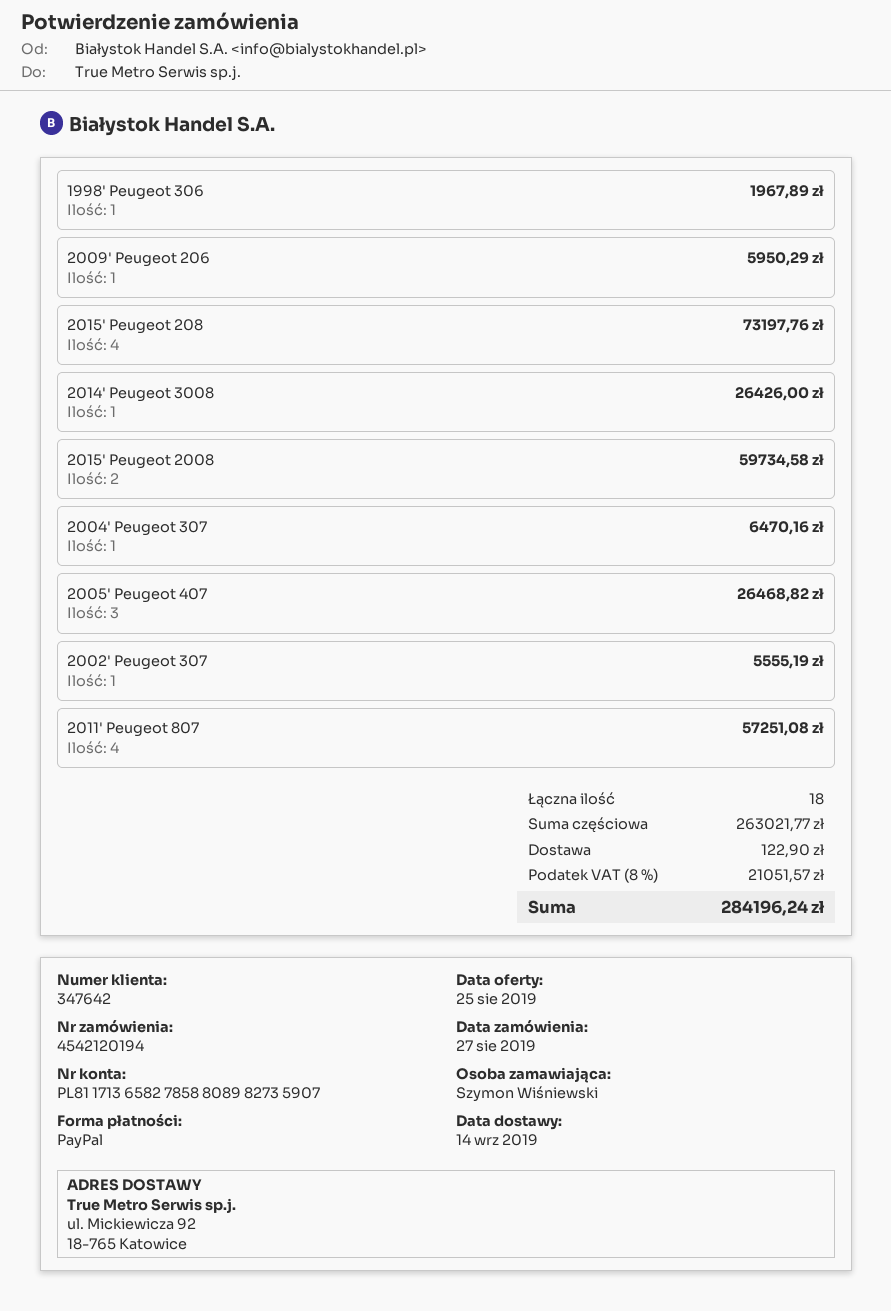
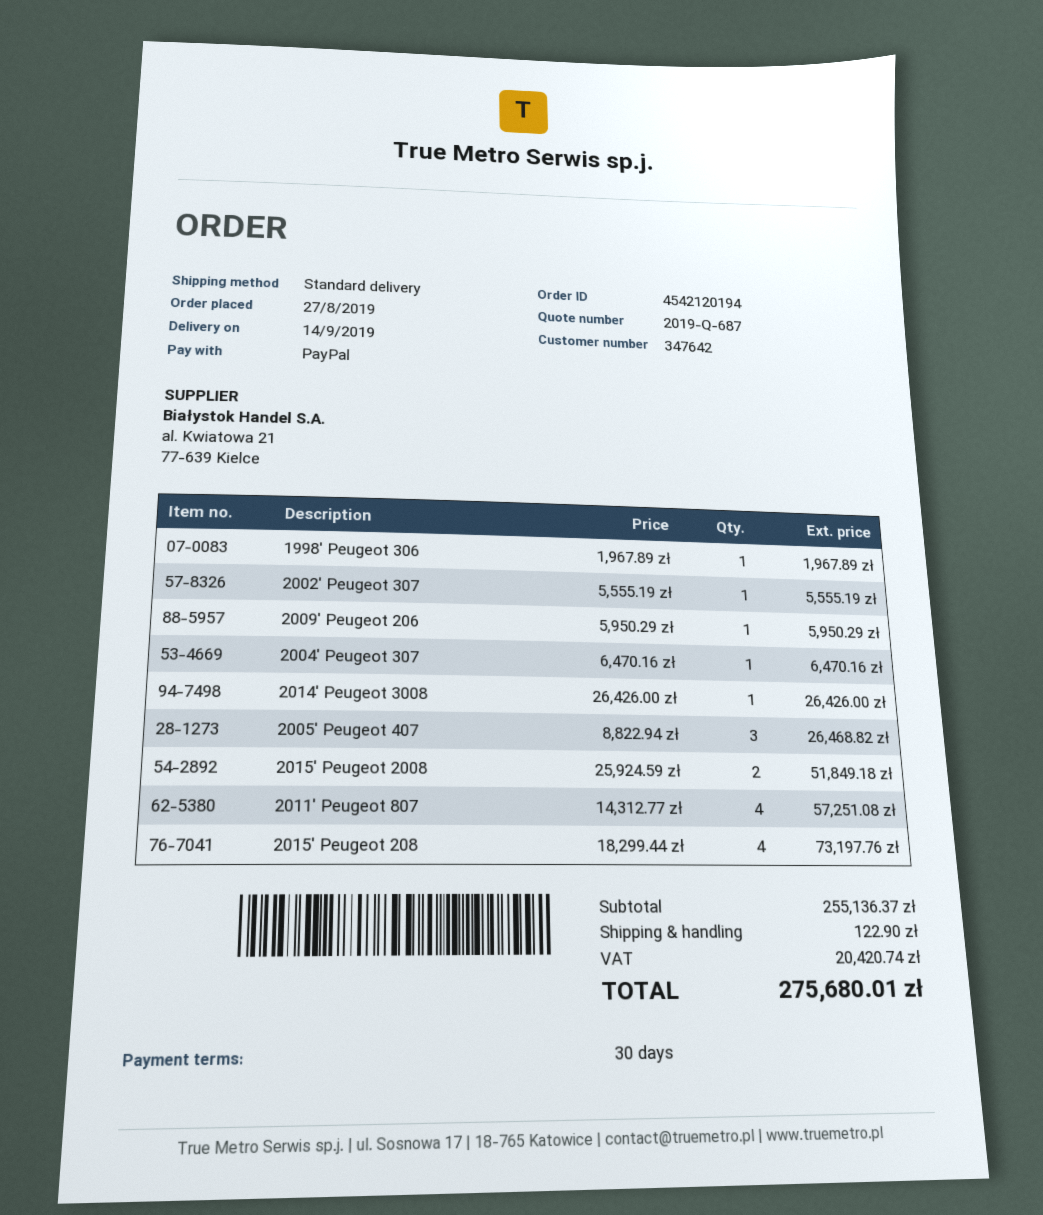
2015' Peugeot 2008: 2 for 59734.58 -> 2 for 51849.18
subtotal: 263021.77 -> 255136.37
tax: 21051.57 -> 20420.74
total: 284196.24 -> 275680.01

